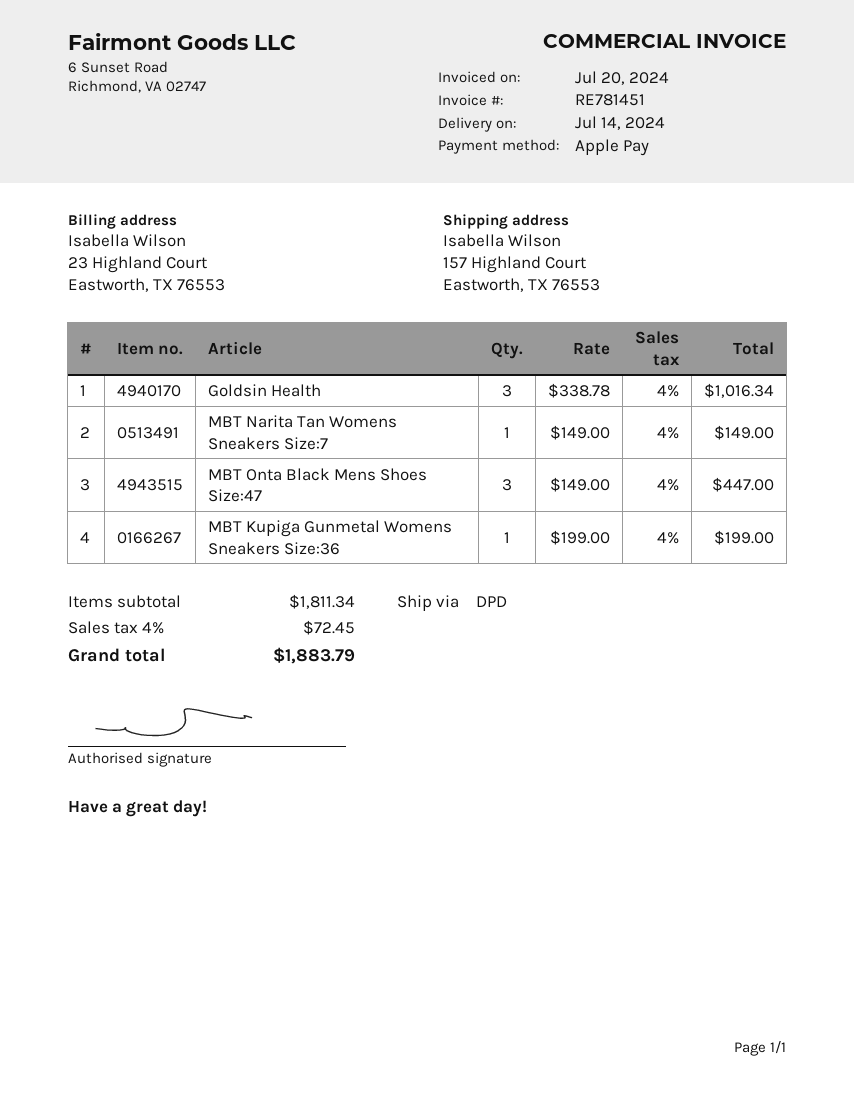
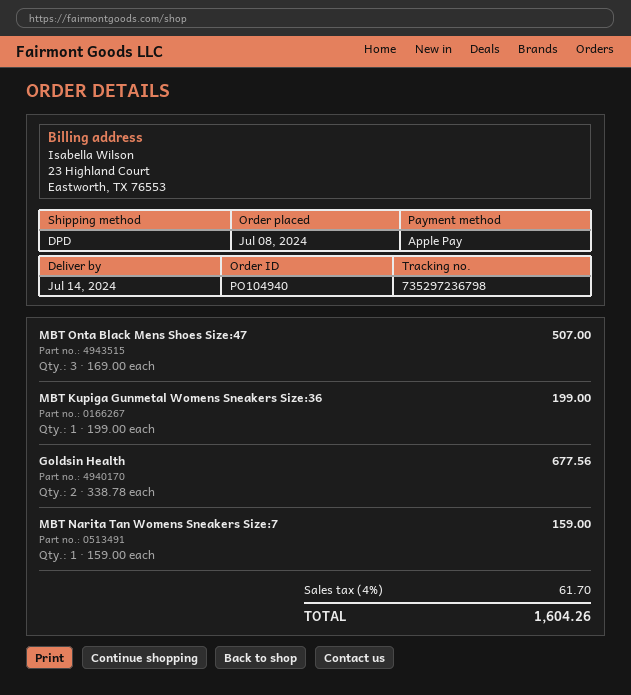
Goldsin Health: 3 x 338.78 = 1016.34 -> 2 x 338.78 = 677.56
MBT Narita Tan Womens Sneakers Size:7: 1 x 149.00 = 149.00 -> 1 x 159.00 = 159.00
MBT Onta Black Mens Shoes Size:47: 3 x 149.00 = 447.00 -> 3 x 169.00 = 507.00
tax: 4% = 72.45 -> 4% = 61.70
total: 1883.79 -> 1604.26

